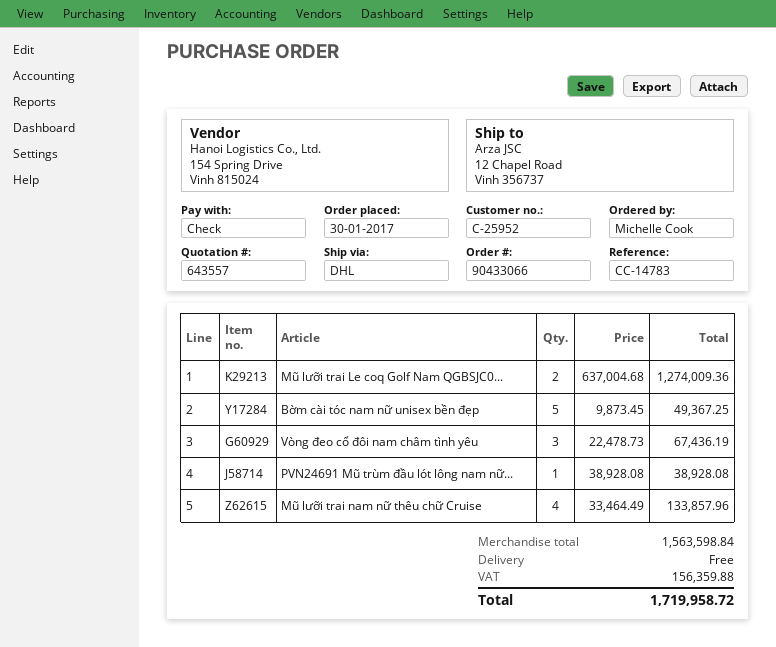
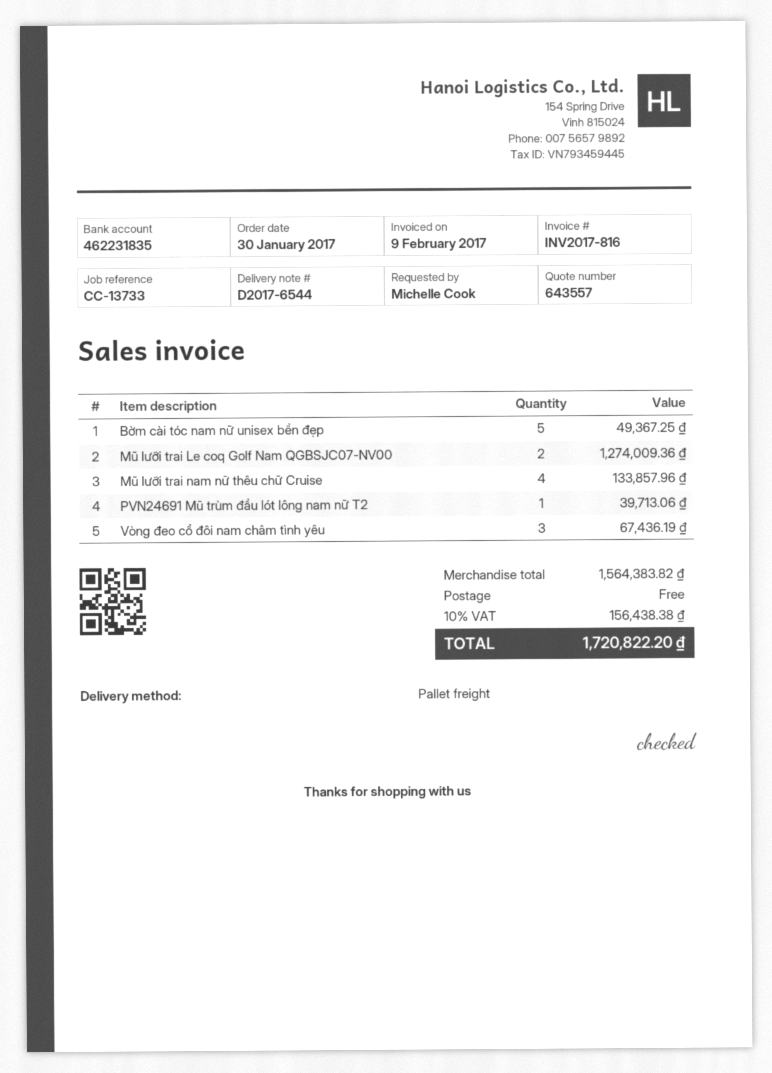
reference: CC-14783 -> CC-13733
shipping method: DHL -> pallet freight
PVN24691 Mũ trùm đầu lót lông nam nữ...: 1 for 38928.08 -> 1 for 39713.06
subtotal: 1563598.84 -> 1564383.82
tax: 156359.88 -> 156438.38
total: 1719958.72 -> 1720822.20

